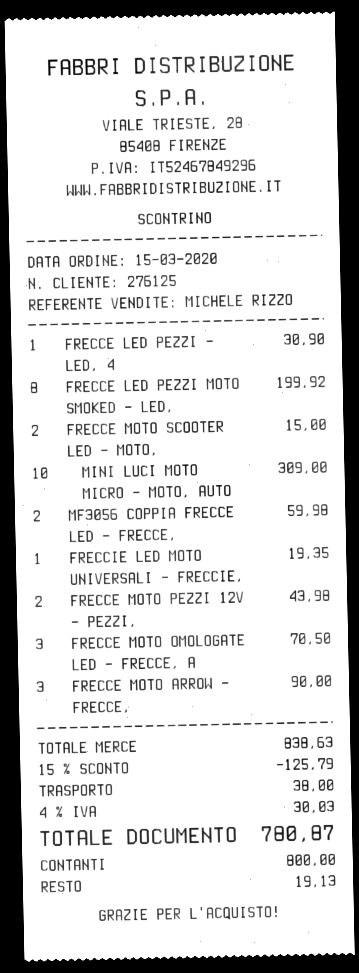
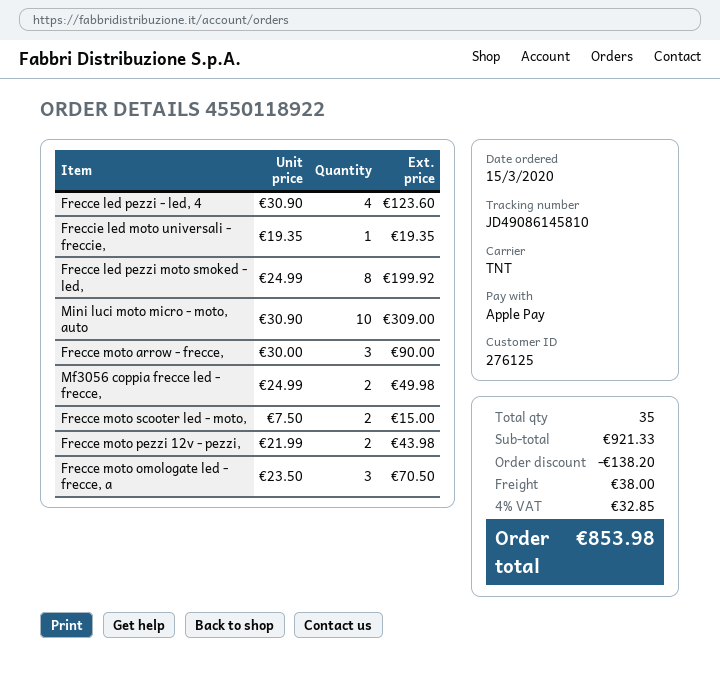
payment method: cash -> Apple Pay
FRECCE LED PEZZI - LED, 4: 1 for 30.90 -> 4 for 123.60
MF3056 COPPIA FRECCE LED - FRECCE,: 2 for 59.98 -> 2 for 49.98
subtotal: 838.63 -> 921.33
discount: 125.79 -> 138.20
tax: 4% = 30.03 -> 4% = 32.85
total: 780.87 -> 853.98

